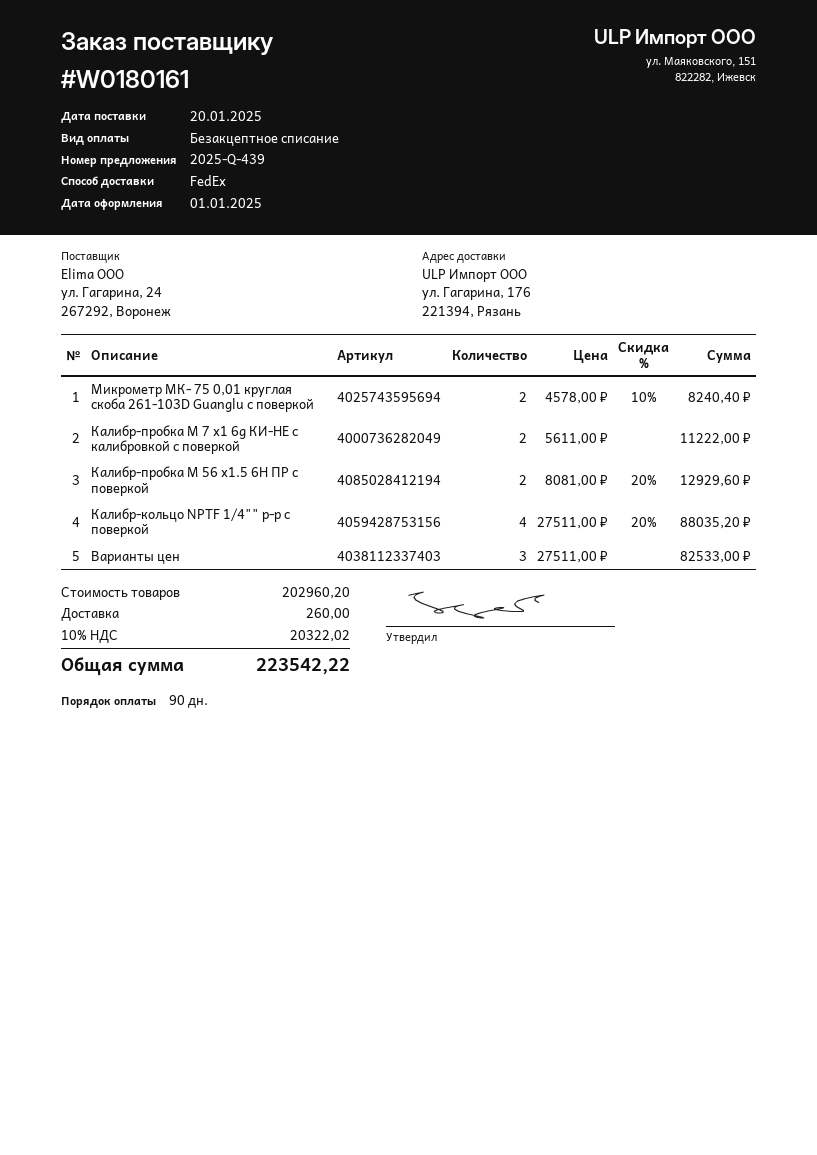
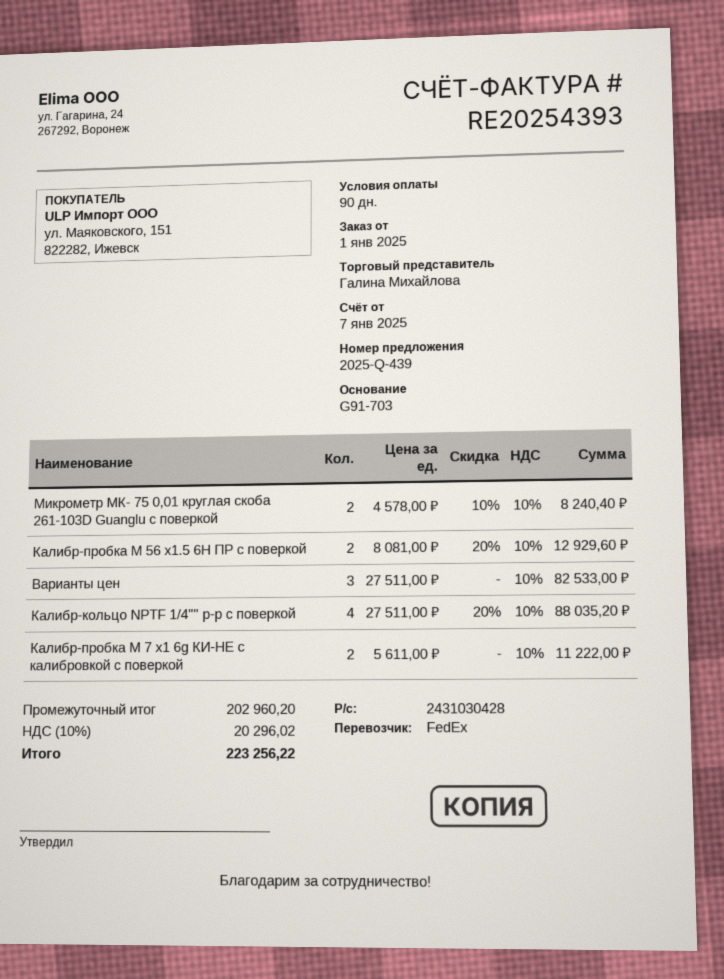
shipping: 260.00 -> none
tax: 10% = 20322.02 -> 10% = 20296.02
total: 223542.22 -> 223256.22

